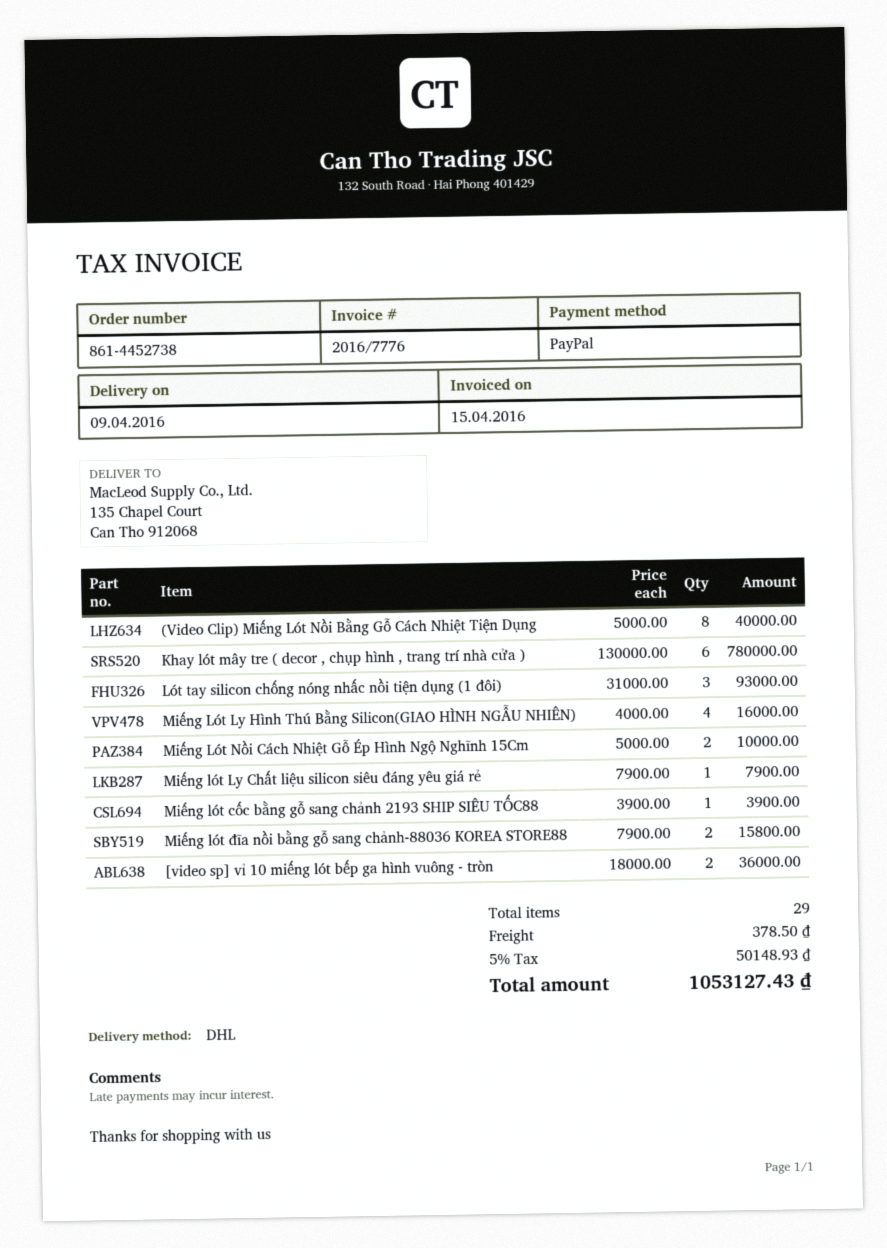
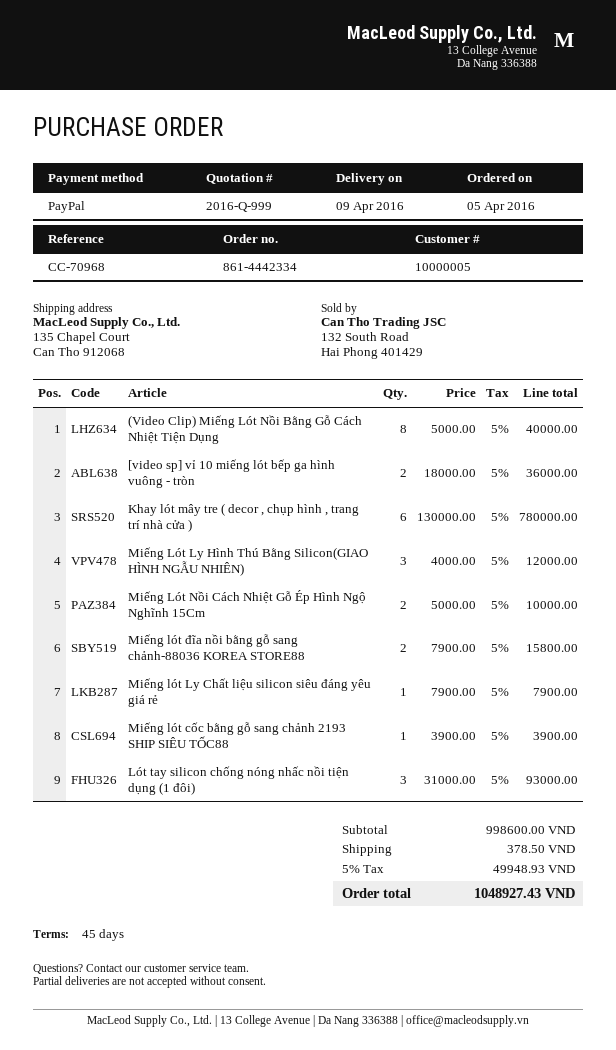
order number: 861-4452738 -> 861-4442334
Miếng Lót Ly Hình Thú Bằng Silicon(GIAO HÌNH NGẪU NHIÊN): 4 x 4000.00 = 16000.00 -> 3 x 4000.00 = 12000.00
tax: 5% = 50148.93 -> 5% = 49948.93
total: 1053127.43 -> 1048927.43

